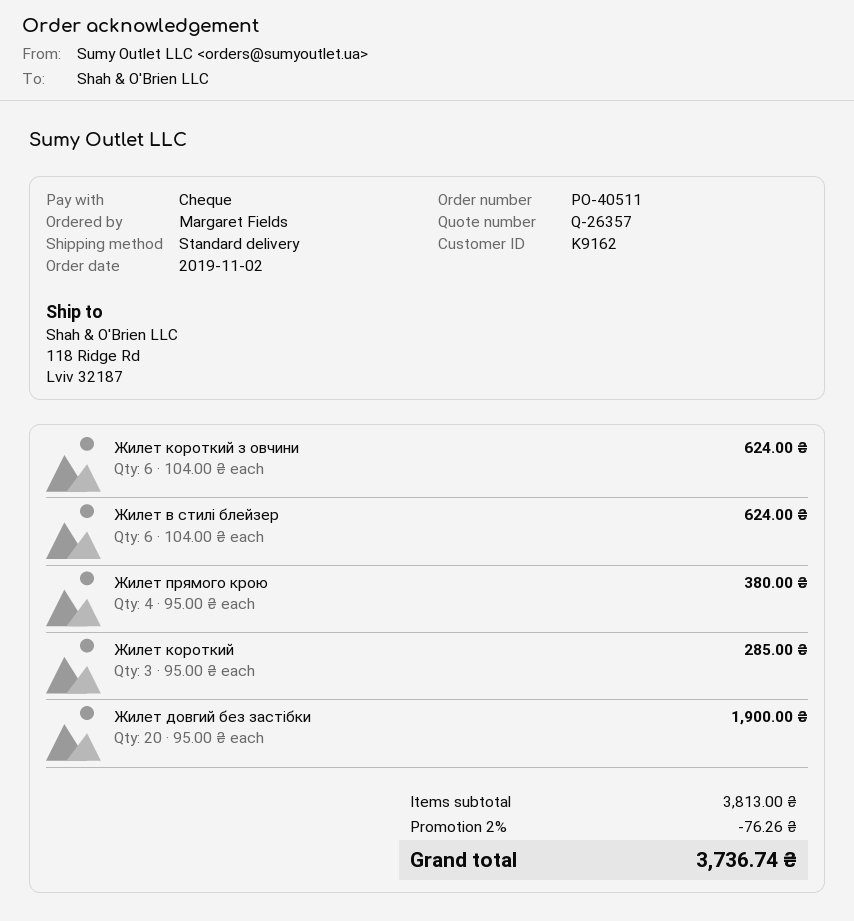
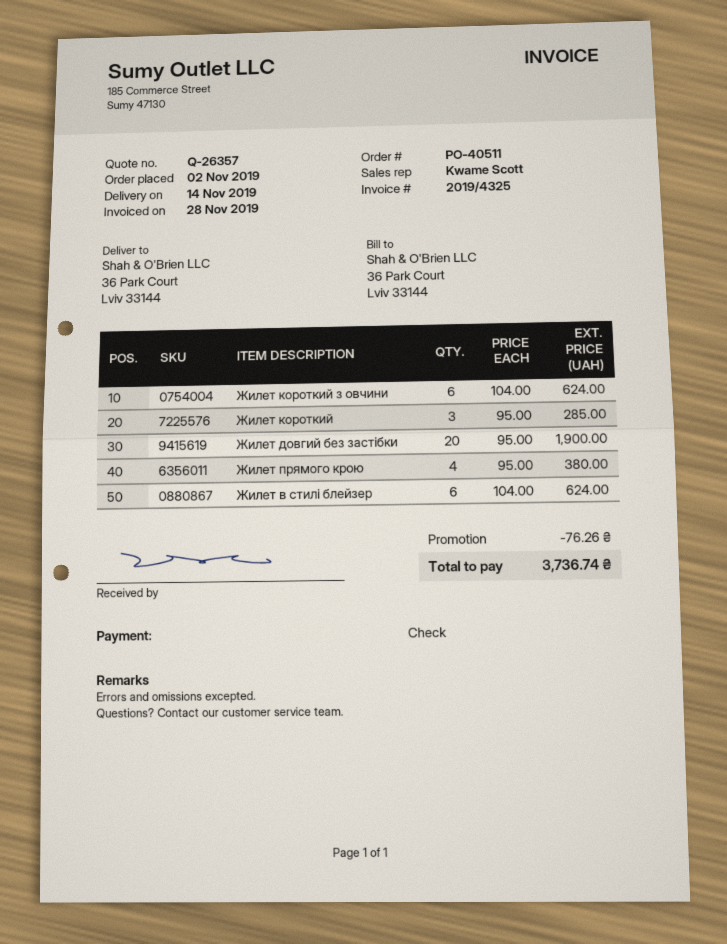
ship to: 118 Ridge Rd, Lviv 32187 -> 36 Park Court, Lviv 33144

